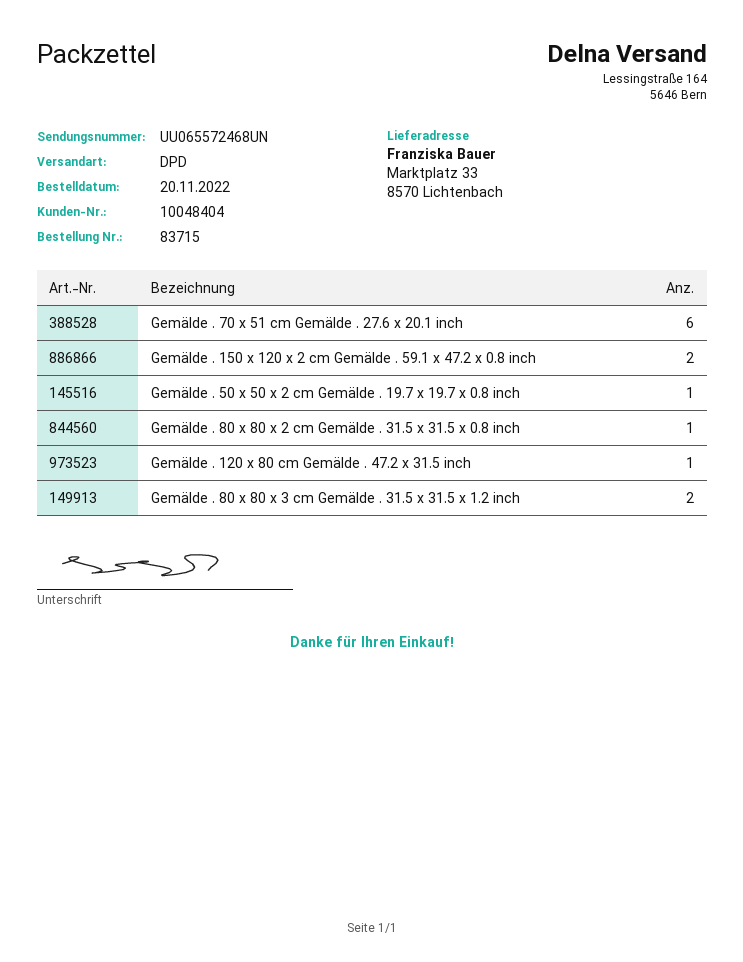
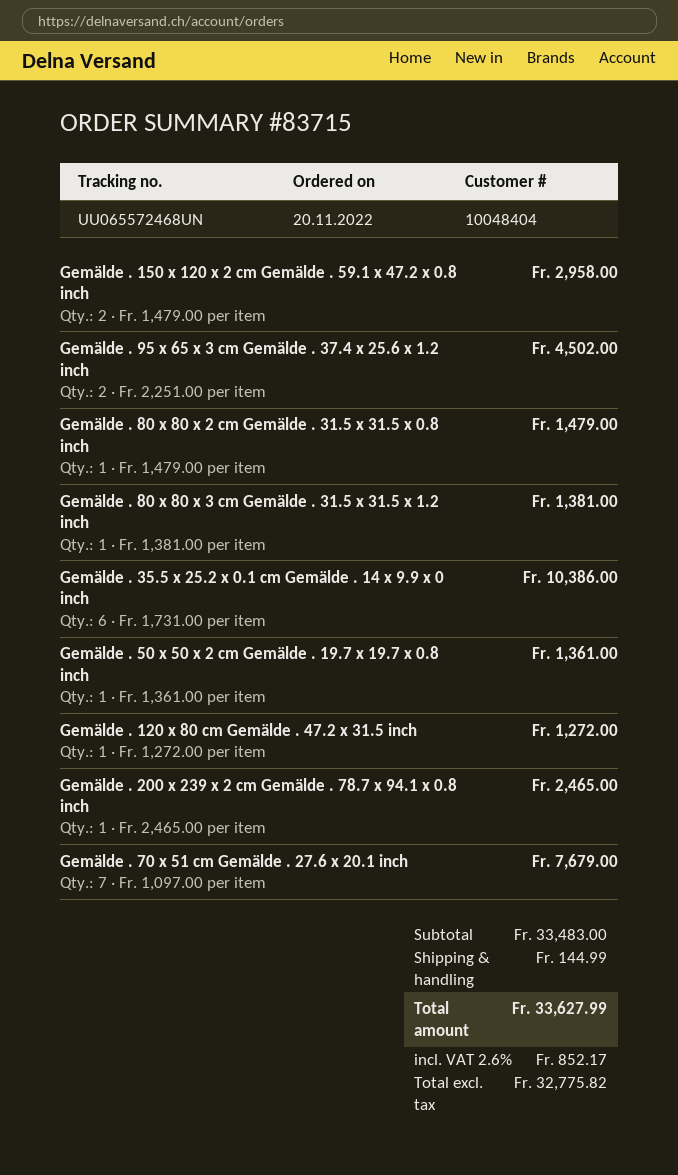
Gemälde . 70 x 51 cm Gemälde . 27.6 x 20.1 inch: 6 -> 7
Gemälde . 80 x 80 x 3 cm Gemälde . 31.5 x 31.5 x 1.2 inch: 2 -> 1
Gemälde . 95 x 65 x 3 cm Gemälde . 37.4 x 25.6 x 1.2 inch: none -> 2
Gemälde . 35.5 x 25.2 x 0.1 cm Gemälde . 14 x 9.9 x 0 inch: none -> 6
Gemälde . 200 x 239 x 2 cm Gemälde . 78.7 x 94.1 x 0.8 inch: none -> 1

